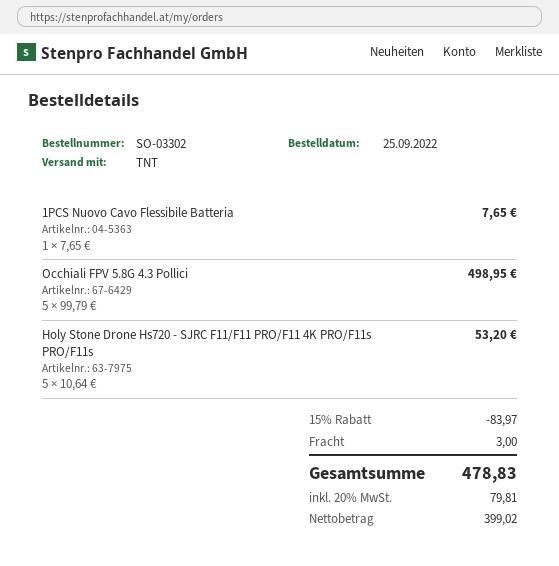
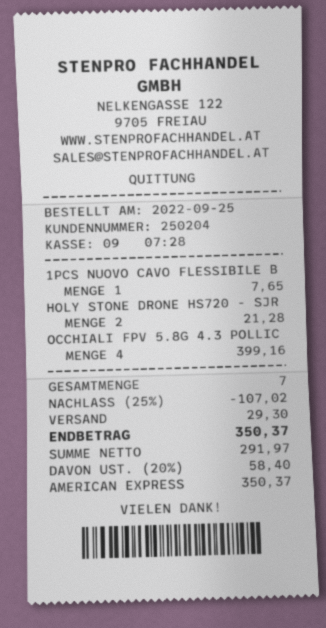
Occhiali FPV 5.8G 4.3 Pollici: 5 for 498.95 -> 4 for 399.16
Holy Stone Drone Hs720 - SJRC F11/F11 PRO/F11 4K PRO/F11s PRO/F11s: 5 for 53.20 -> 2 for 21.28
discount: 15% = 83.97 -> 25% = 107.02
shipping: 3.00 -> 29.30
net: 399.02 -> 291.97
tax: 20% = 79.81 -> 20% = 58.40
total: 478.83 -> 350.37

